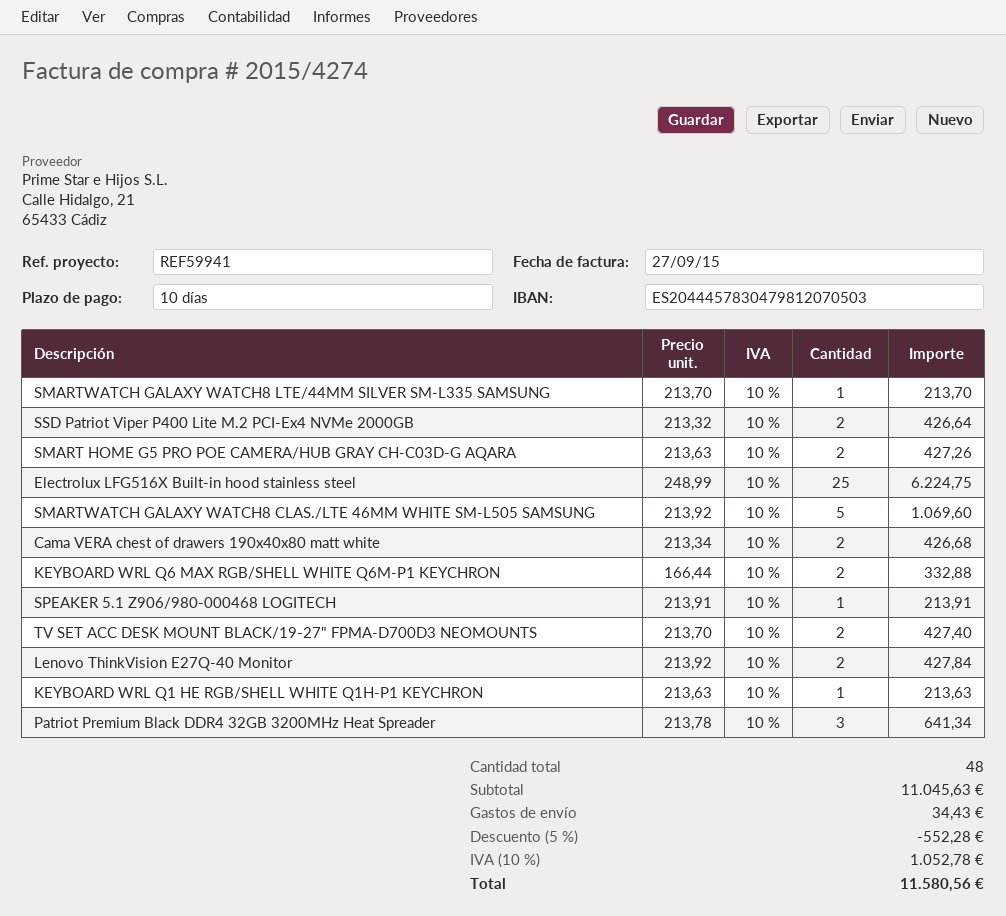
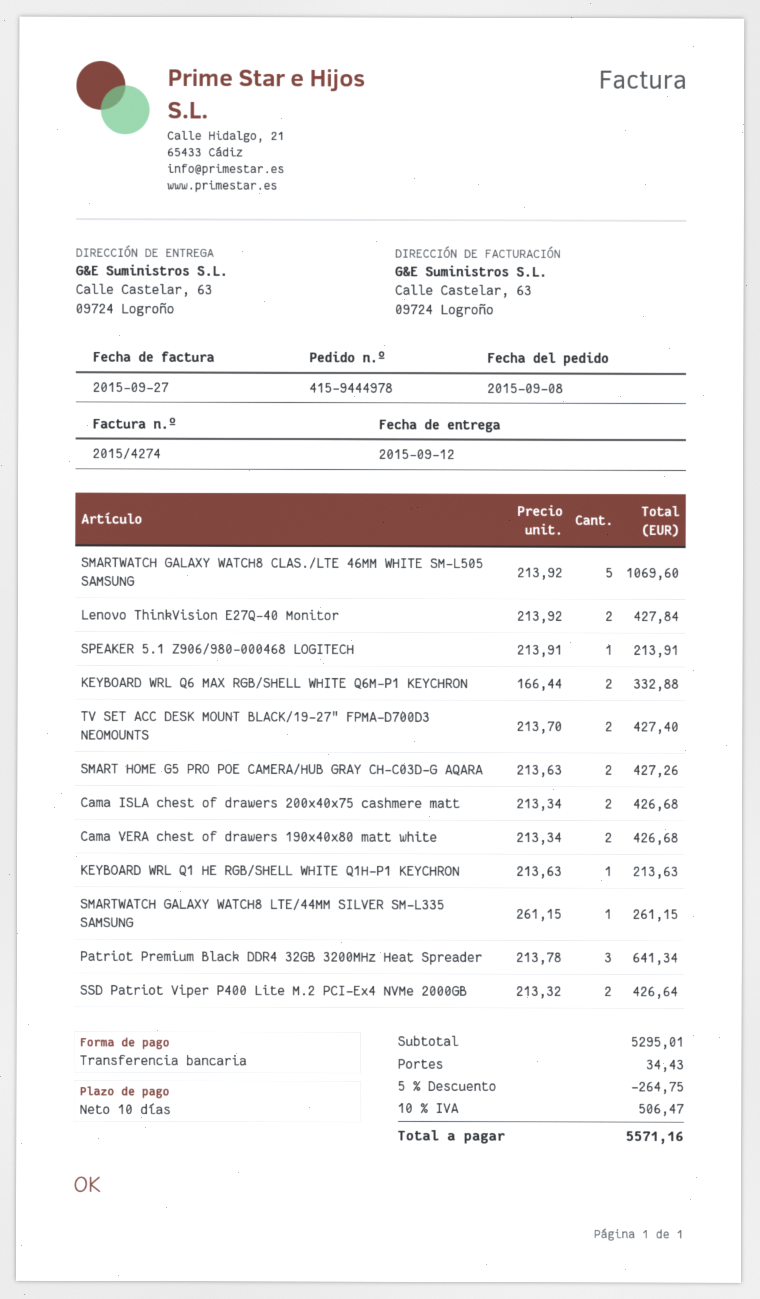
SMARTWATCH GALAXY WATCH8 LTE/44MM SILVER SM-L335 SAMSUNG: 1 x 213.70 = 213.70 -> 1 x 261.15 = 261.15
Electrolux LFG516X Built-in hood stainless steel: 25 x 248.99 = 6224.75 -> none
Cama ISLA chest of drawers 200x40x75 cashmere matt: none -> 2 x 213.34 = 426.68
subtotal: 11045.63 -> 5295.01
discount: 5% = 552.28 -> 5% = 264.75
tax: 10% = 1052.78 -> 10% = 506.47
total: 11580.56 -> 5571.16

